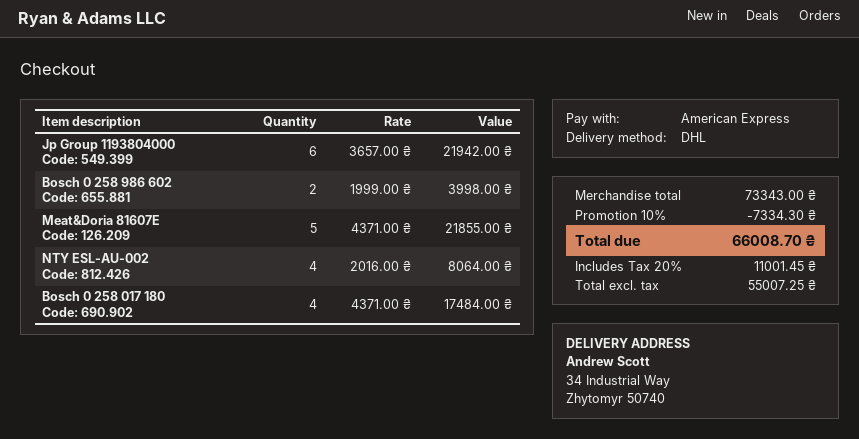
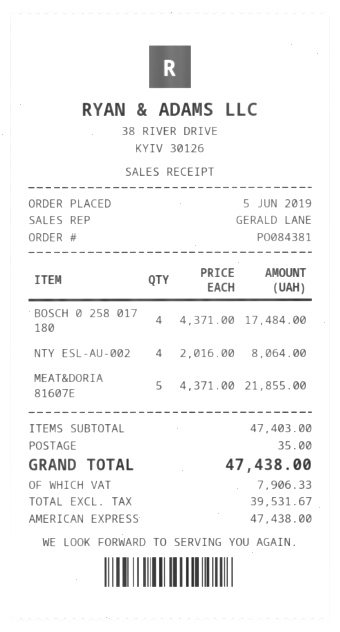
Jp Group 1193804000: 6 x 3657.00 = 21942.00 -> none
Bosch 0 258 986 602: 2 x 1999.00 = 3998.00 -> none
subtotal: 73343.00 -> 47403.00
discount: 10% = 7334.30 -> none
shipping: none -> 35.00
net: 55007.25 -> 39531.67
tax: 11001.45 -> 7906.33
total: 66008.70 -> 47438.00

